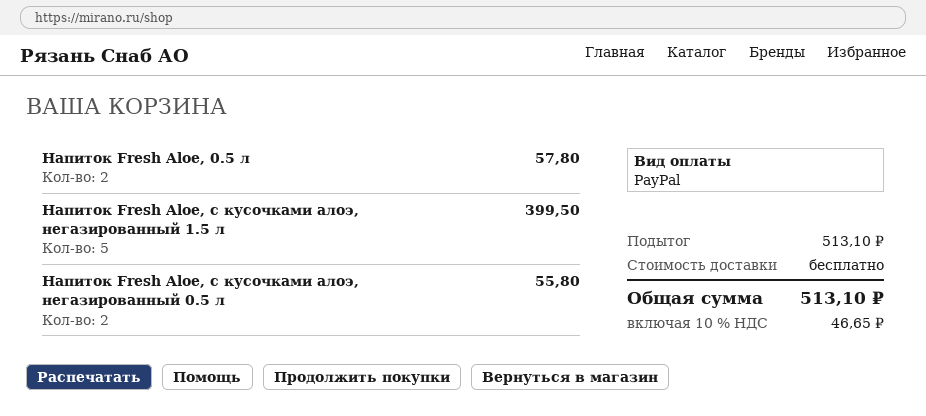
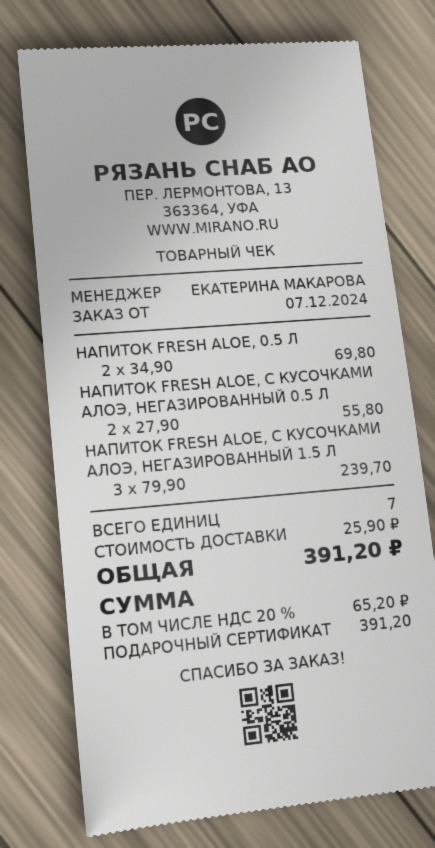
payment method: PayPal -> gift card
Напиток Fresh Aloe, 0.5 л: 2 for 57.80 -> 2 for 69.80
Напиток Fresh Aloe, с кусочками алоэ, негазированный 1.5 л: 5 for 399.50 -> 3 for 239.70
shipping: 0.00 -> 25.90
tax: 10% = 46.65 -> 20% = 65.20
total: 513.10 -> 391.20

